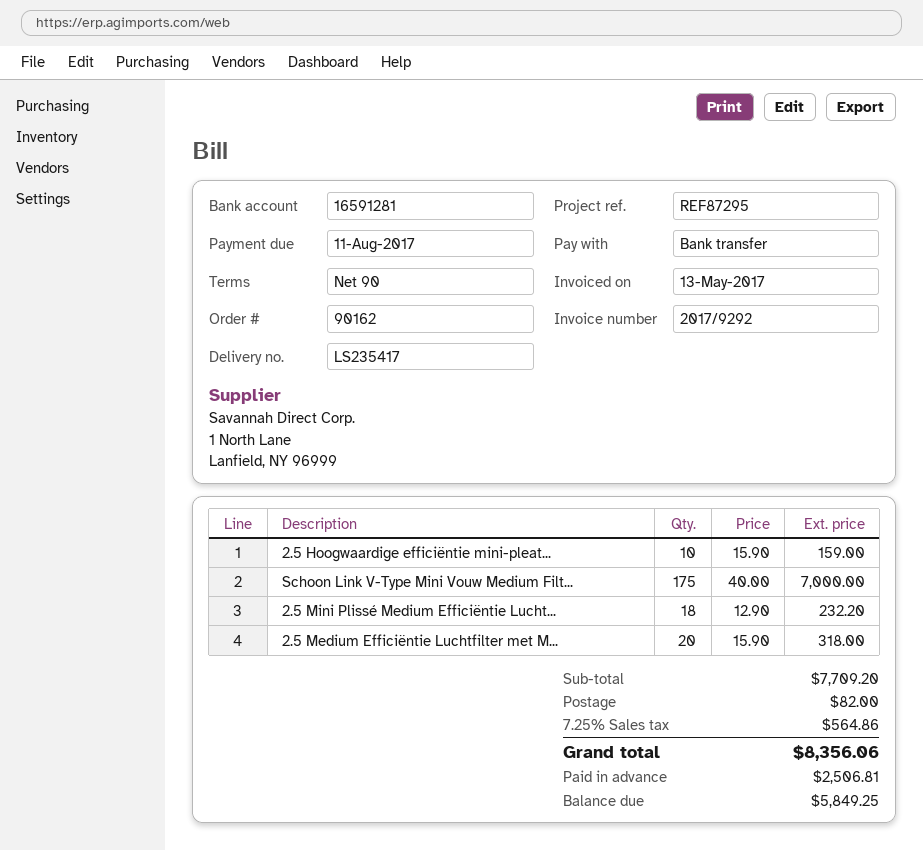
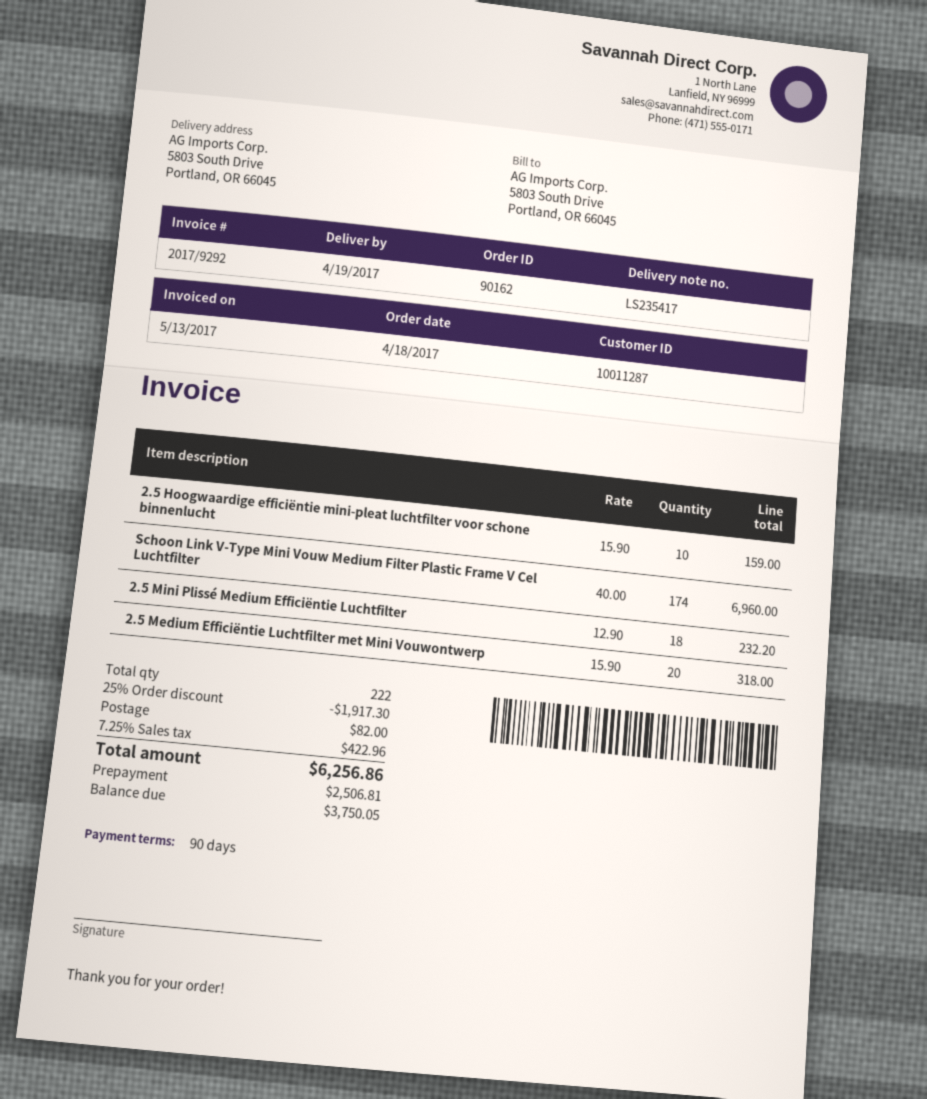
Schoon Link V-Type Mini Vouw Medium Filt...: 175 x 40.00 = 7000.00 -> 174 x 40.00 = 6960.00
discount: none -> 25% = 1917.30
tax: 7.25% = 564.86 -> 7.25% = 422.96
total: 8356.06 -> 6256.86
balance: 5849.25 -> 3750.05

